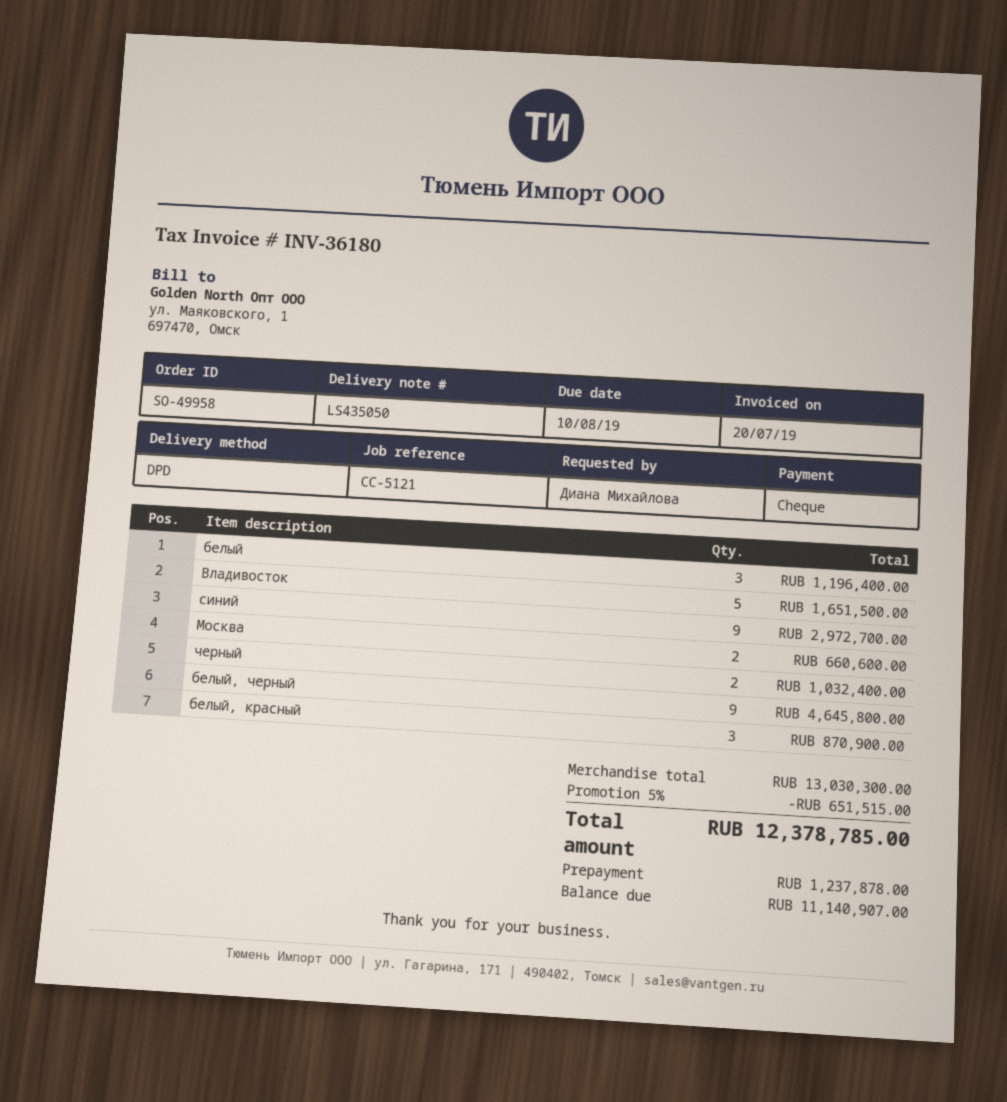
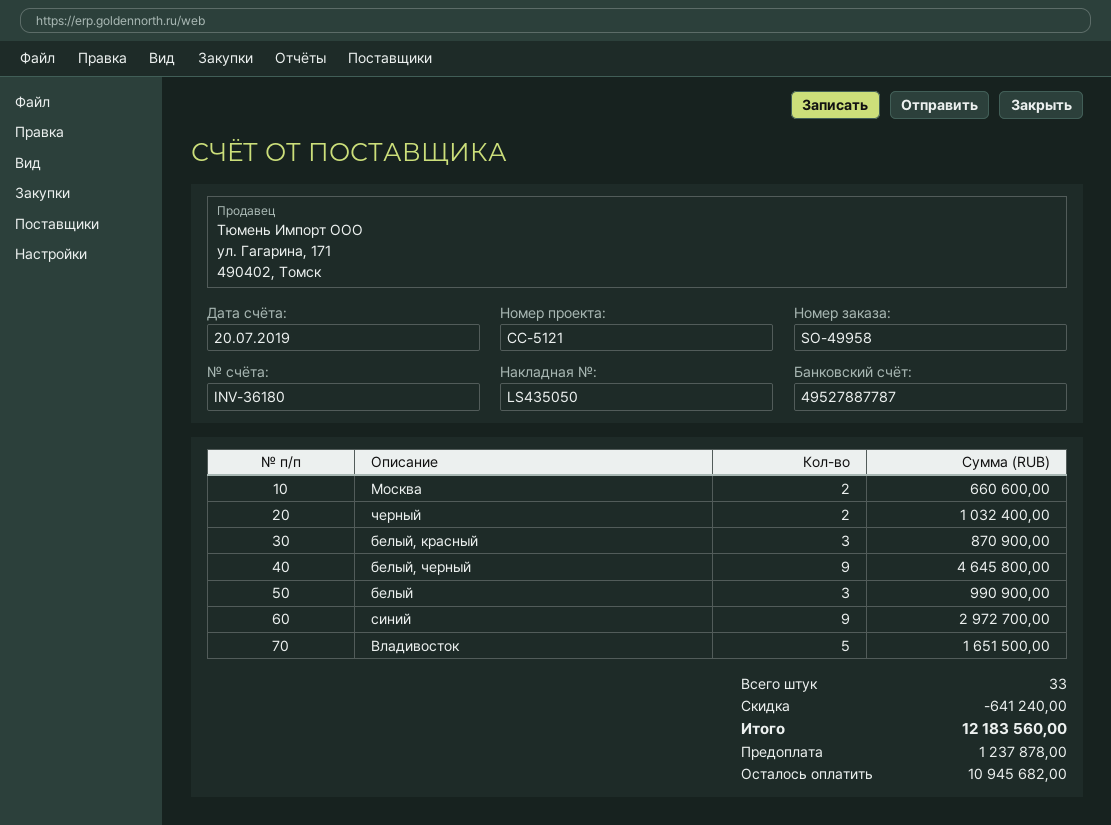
белый: 3 for 1196400.00 -> 3 for 990900.00
discount: 651515.00 -> 641240.00
total: 12378785.00 -> 12183560.00
balance: 11140907.00 -> 10945682.00

